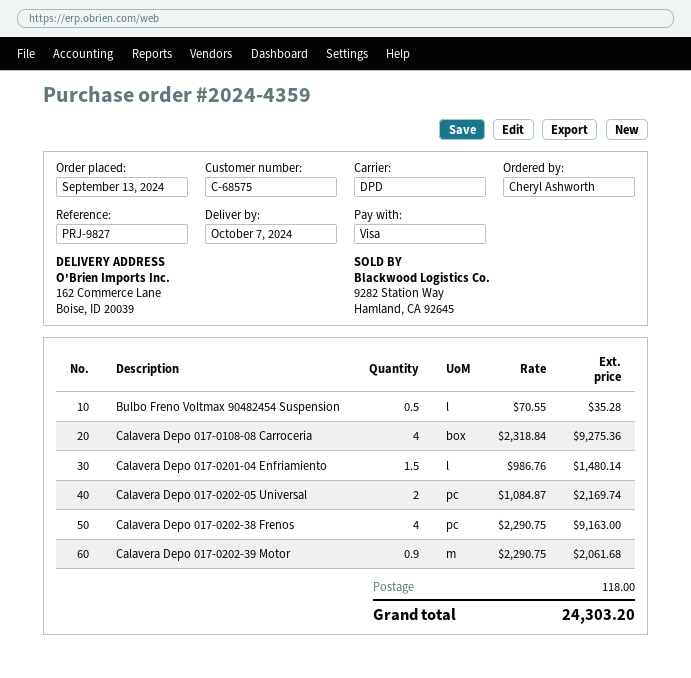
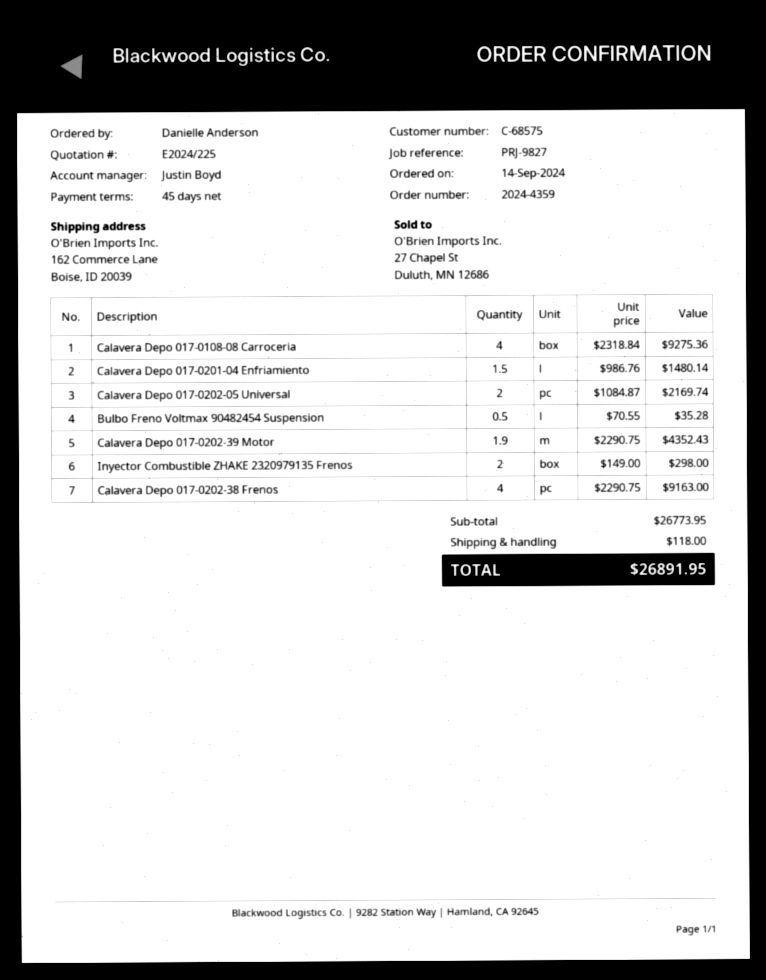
order date: 2024-09-13 -> 2024-09-14
ordered by: Cheryl Ashworth -> Danielle Anderson
Calavera Depo 017-0202-39 Motor: 0.9 x 2290.75 = 2061.68 -> 1.9 x 2290.75 = 4352.43
Inyector Combustible ZHAKE 2320979135 Frenos: none -> 2 x 149.00 = 298.00
total: 24303.20 -> 26891.95

